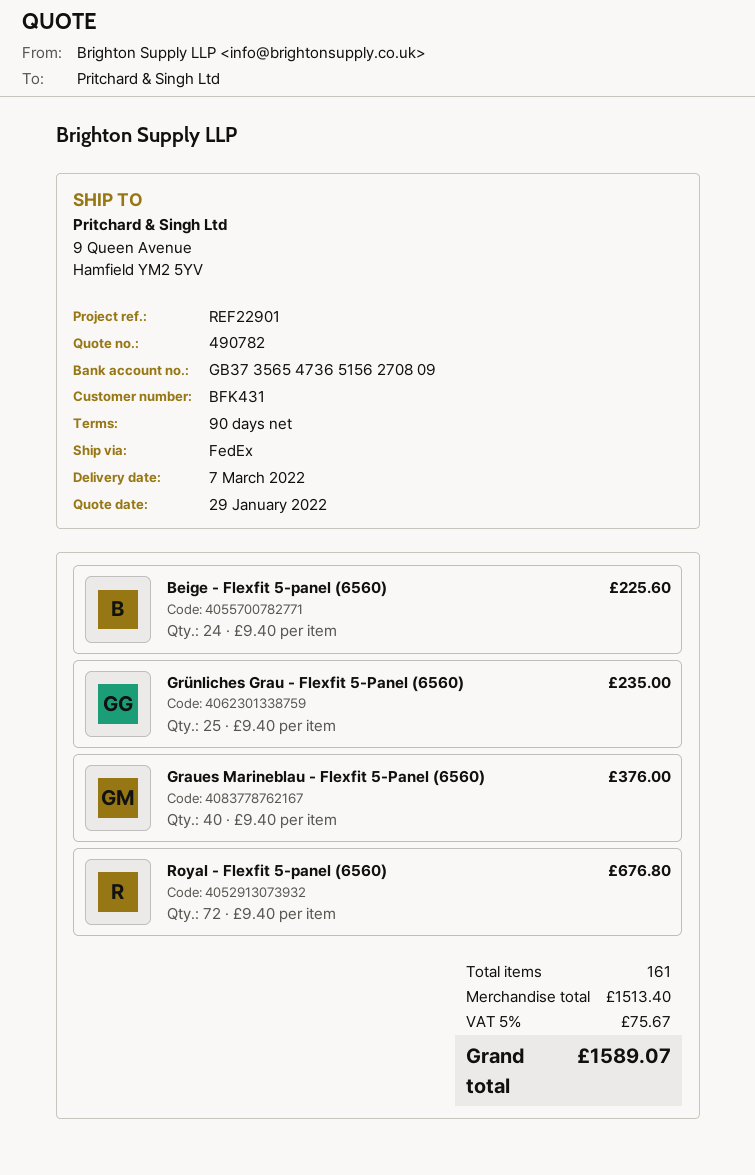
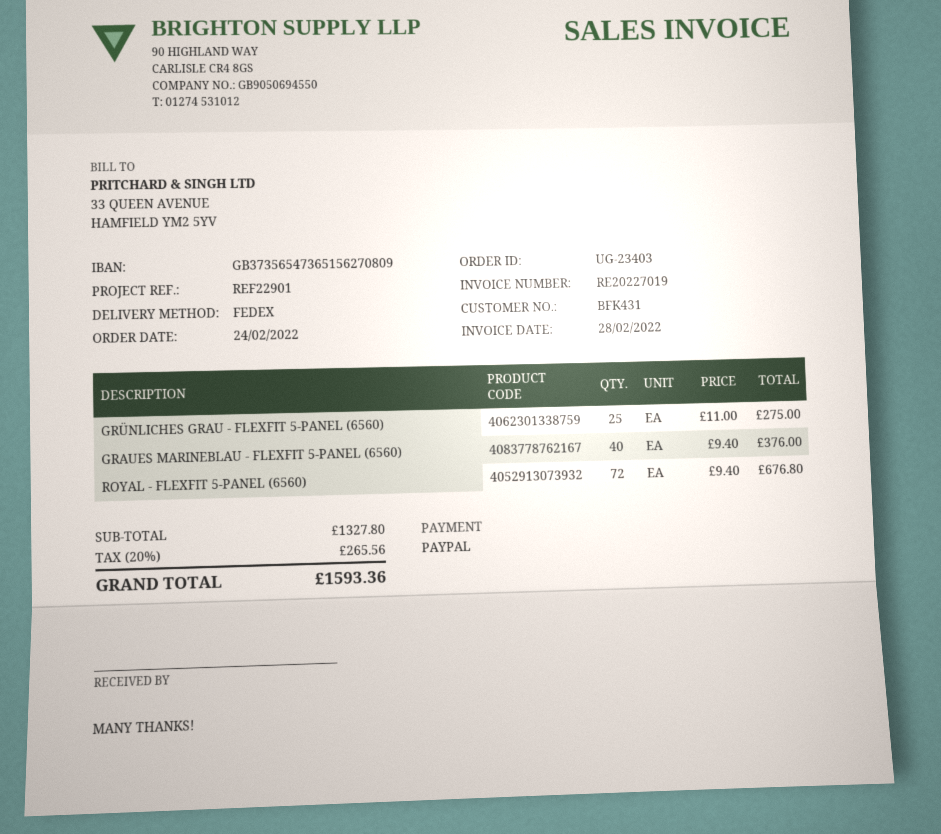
Beige - Flexfit 5-panel (6560): 24 x 9.40 = 225.60 -> none
Grünliches Grau - Flexfit 5-Panel (6560): 25 x 9.40 = 235.00 -> 25 x 11.00 = 275.00
subtotal: 1513.40 -> 1327.80
tax: 5% = 75.67 -> 20% = 265.56
total: 1589.07 -> 1593.36

